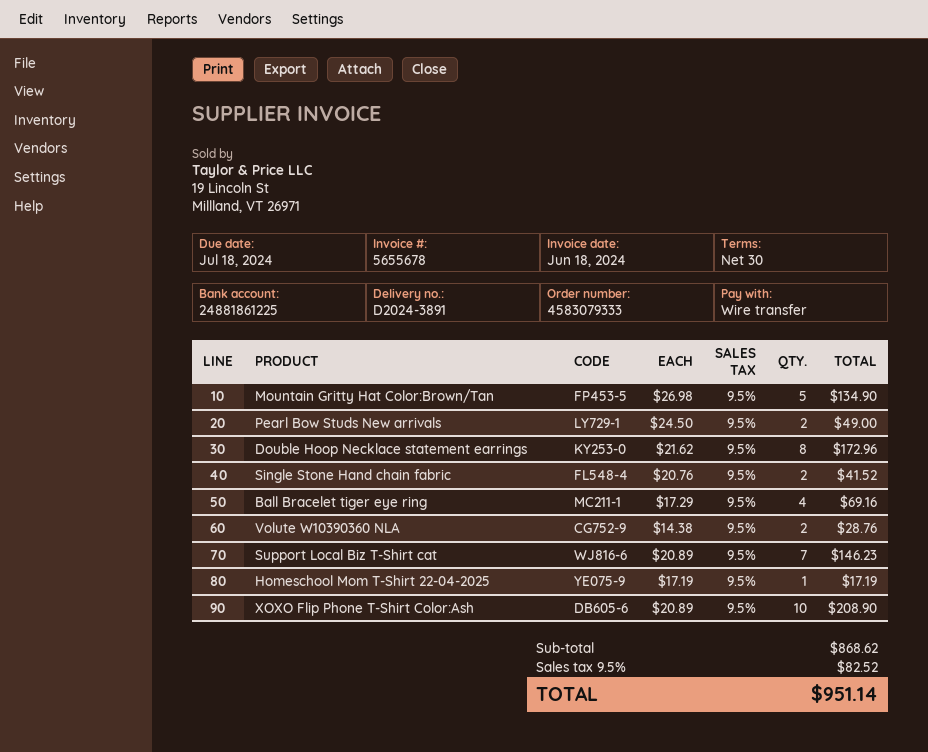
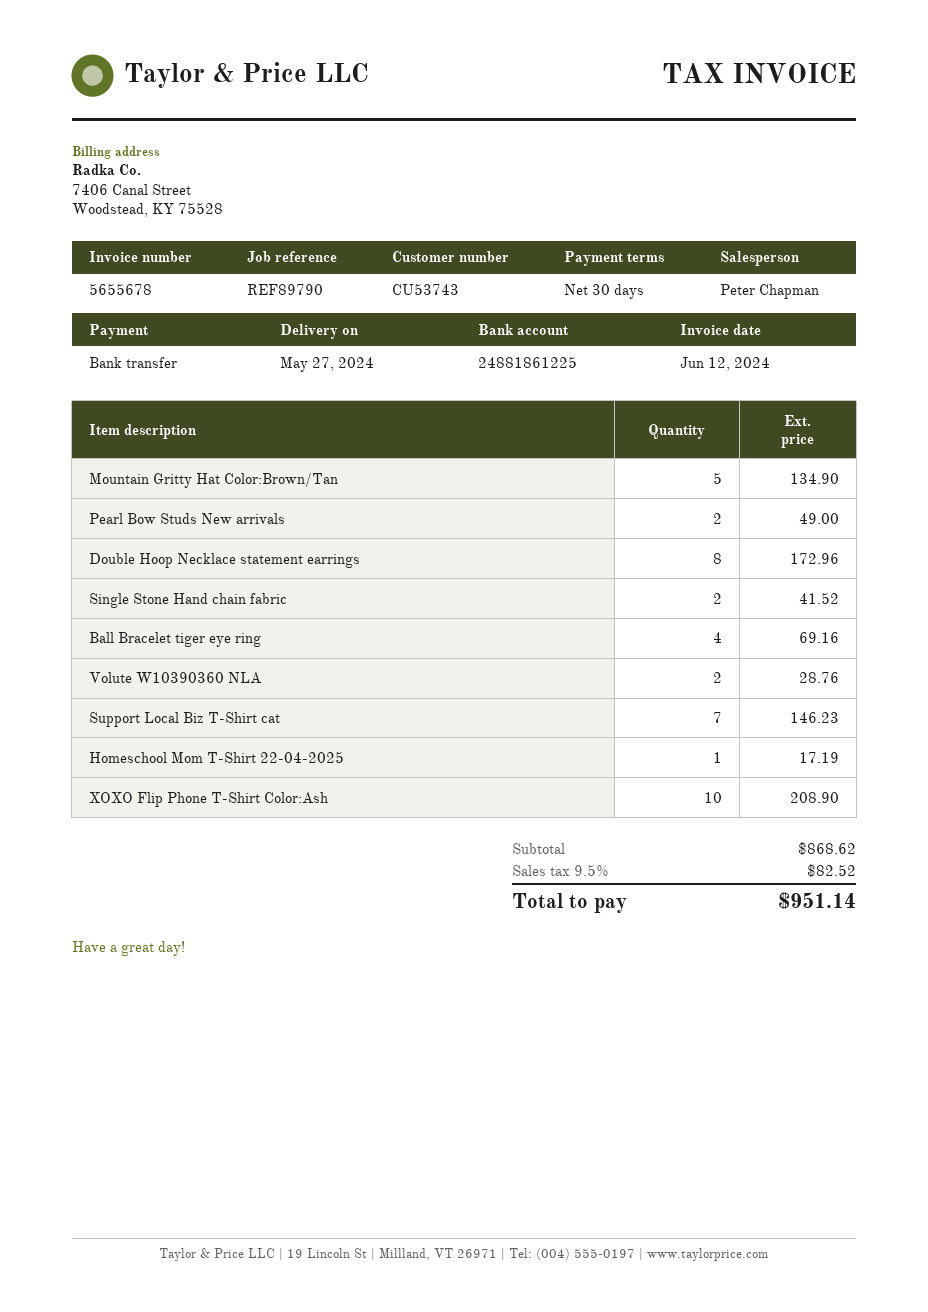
invoice date: 2024-06-18 -> 2024-06-12

